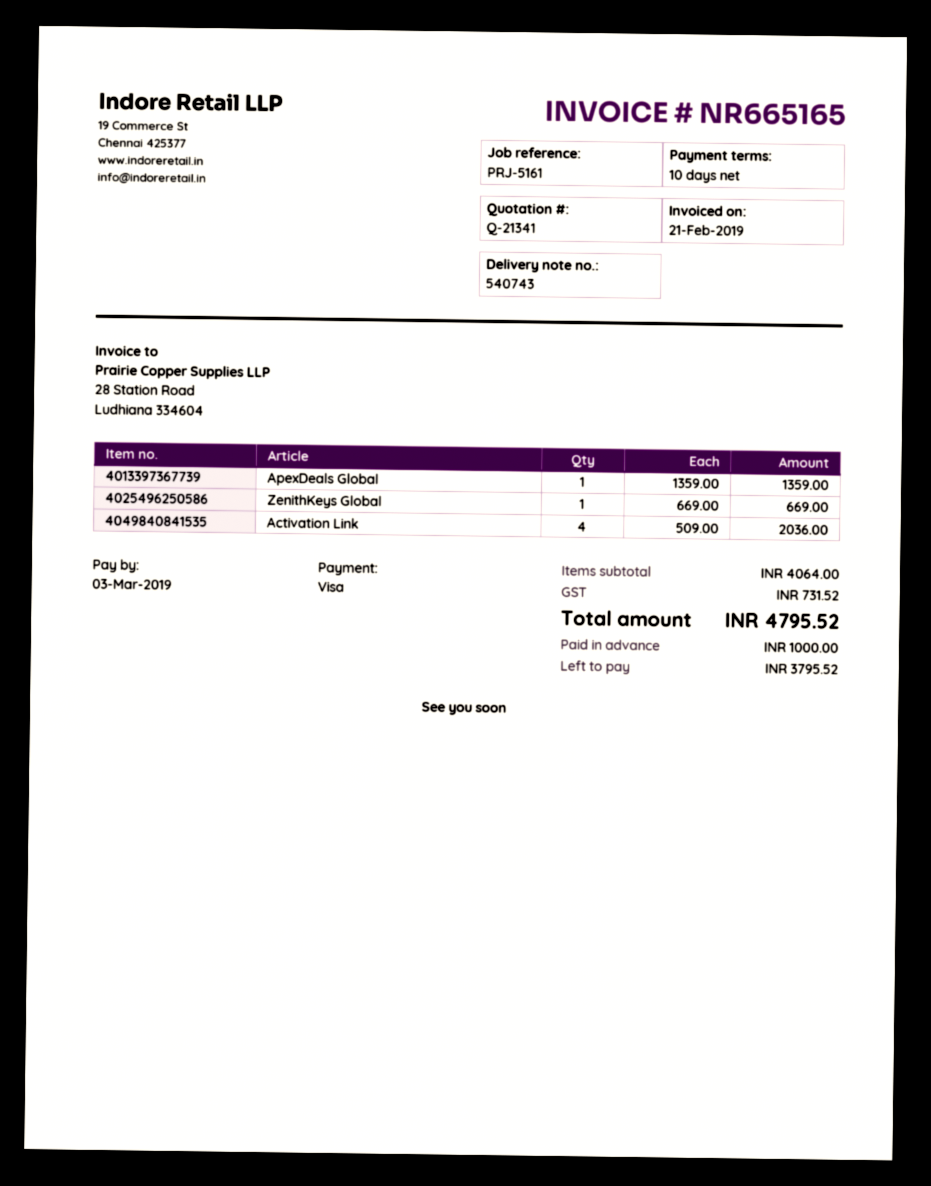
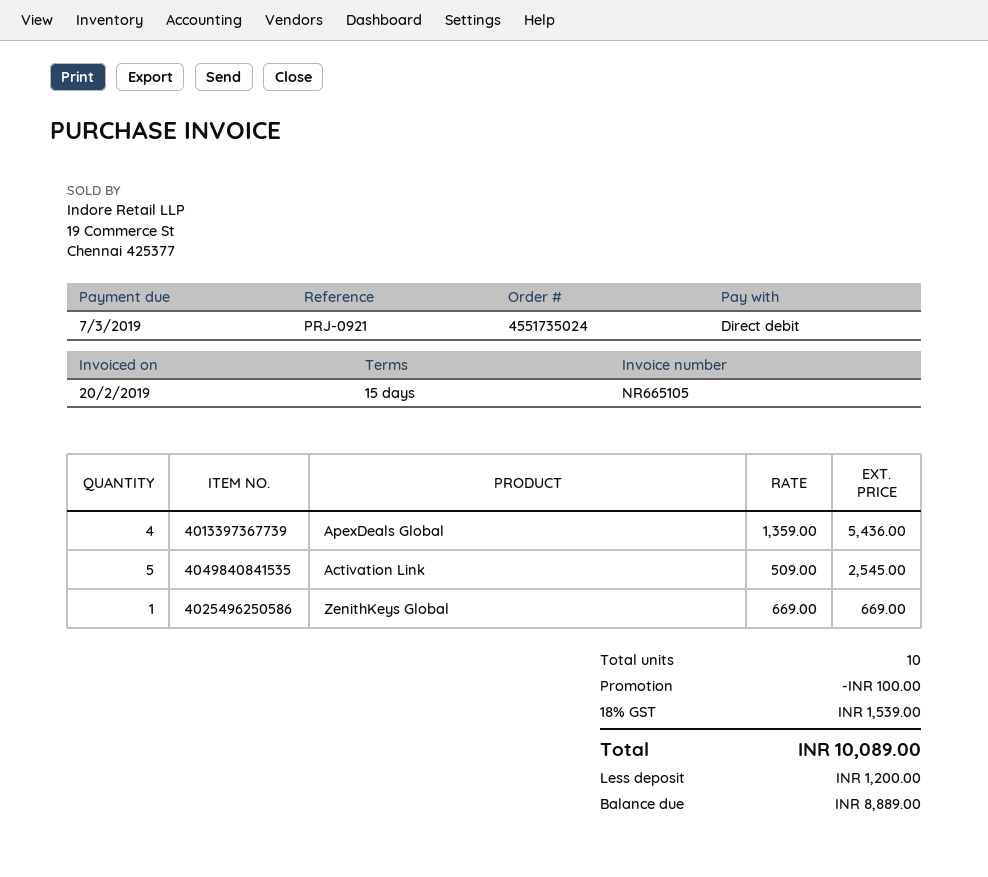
invoice number: NR665165 -> NR665105
invoice date: 2019-02-21 -> 2019-02-20
payment terms: 10 days -> 15 days
due date: 2019-03-03 -> 2019-03-07
reference: PRJ-5161 -> PRJ-0921
payment method: Visa -> direct debit
ApexDeals Global: 1 x 1359.00 = 1359.00 -> 4 x 1359.00 = 5436.00
Activation Link: 4 x 509.00 = 2036.00 -> 5 x 509.00 = 2545.00
discount: none -> 100.00
tax: 731.52 -> 1539.00
total: 4795.52 -> 10089.00
deposit: 1000.00 -> 1200.00
balance: 3795.52 -> 8889.00

